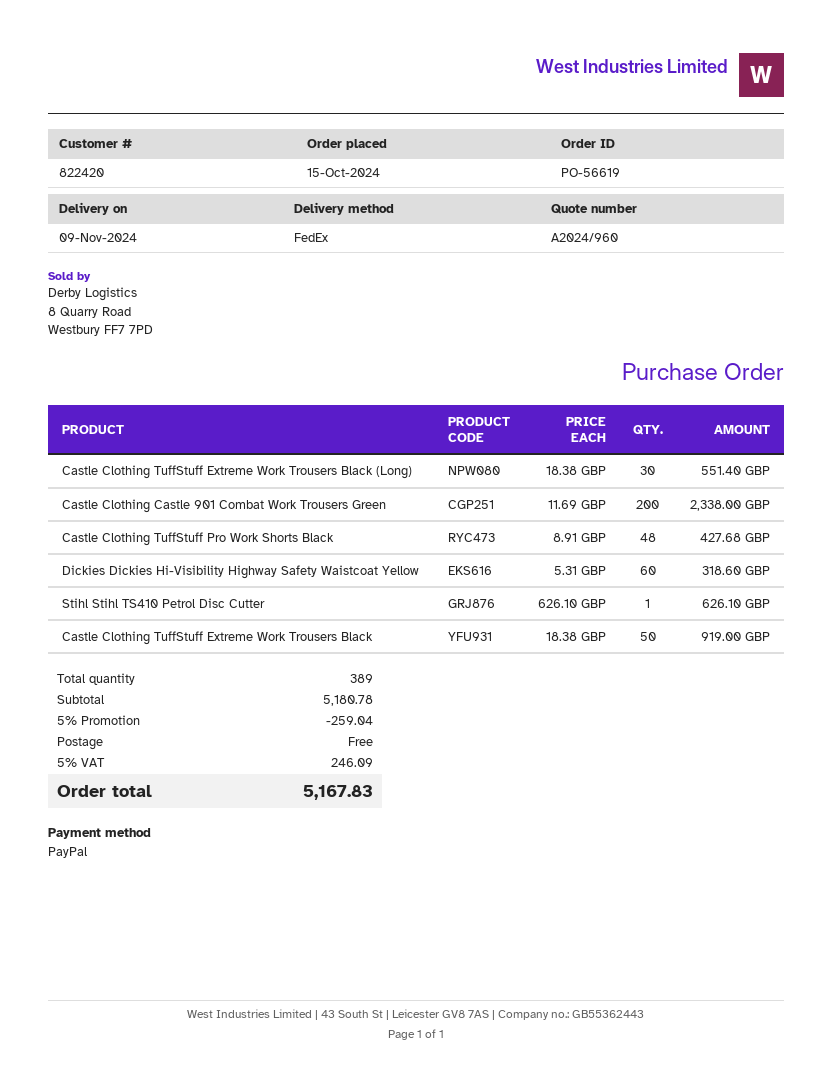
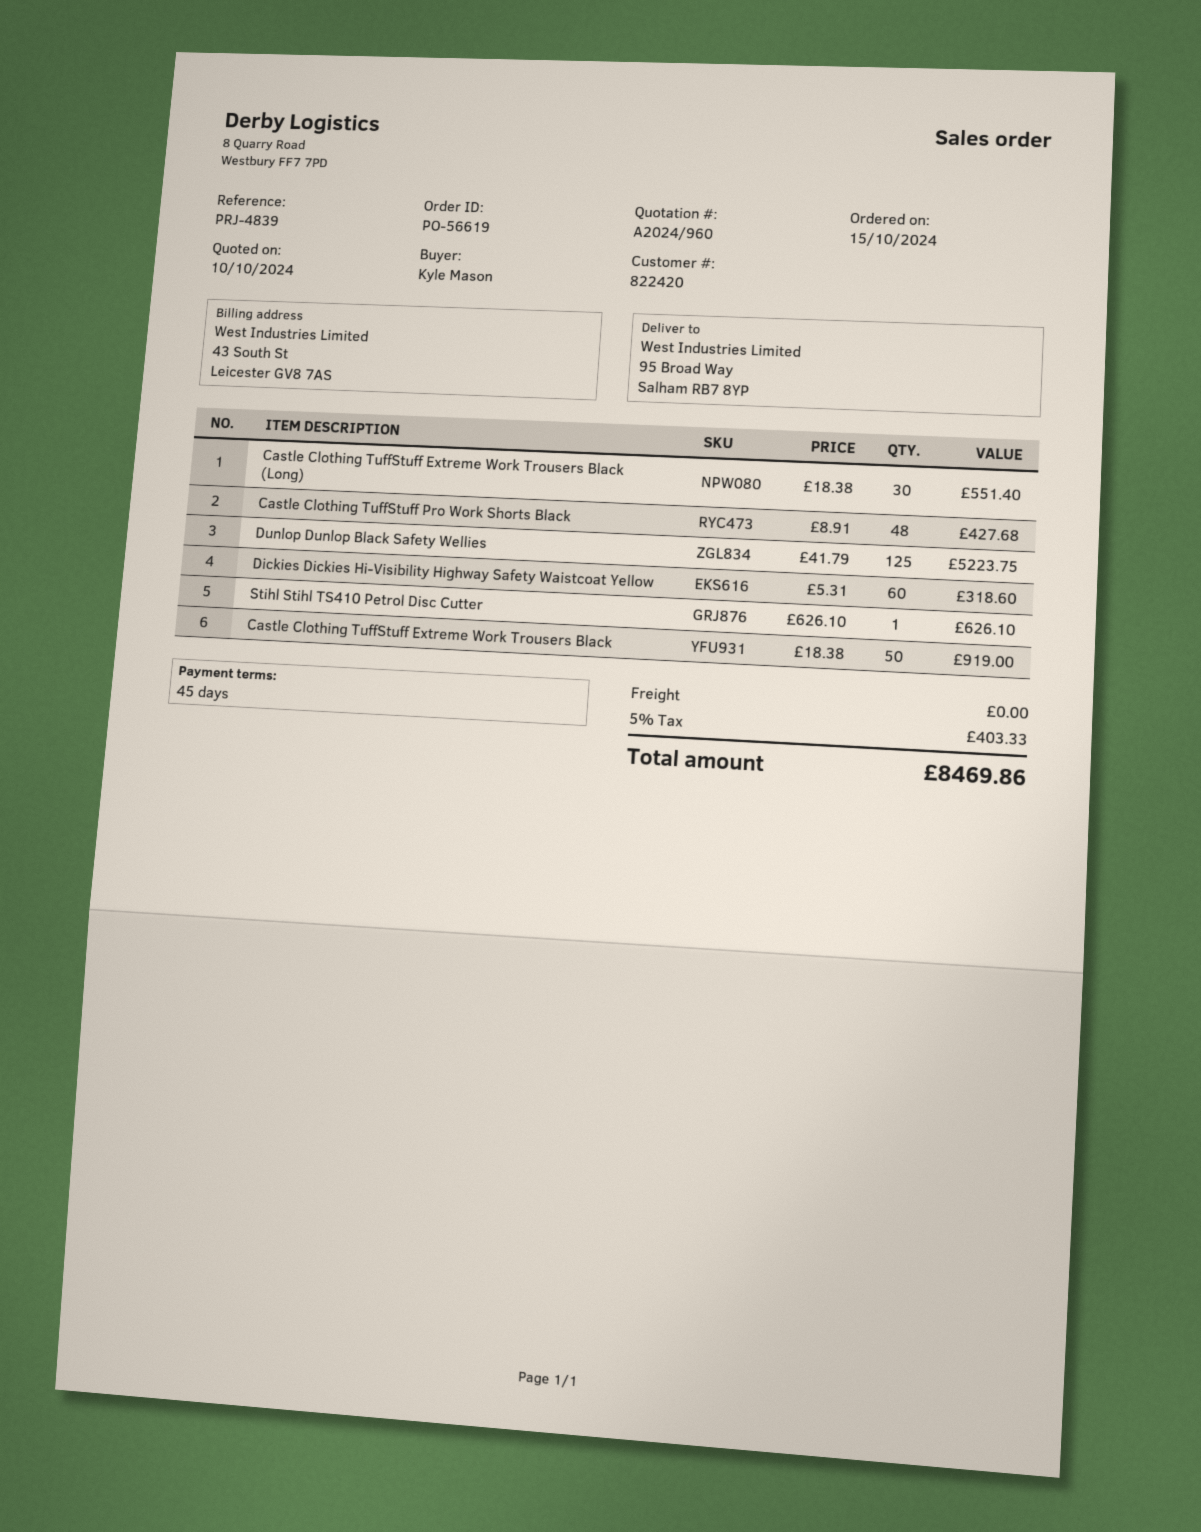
Castle Clothing Castle 901 Combat Work Trousers Green: 200 x 11.69 = 2338.00 -> none
Dunlop Dunlop Black Safety Wellies: none -> 125 x 41.79 = 5223.75
discount: 5% = 259.04 -> none
tax: 5% = 246.09 -> 5% = 403.33
total: 5167.83 -> 8469.86

